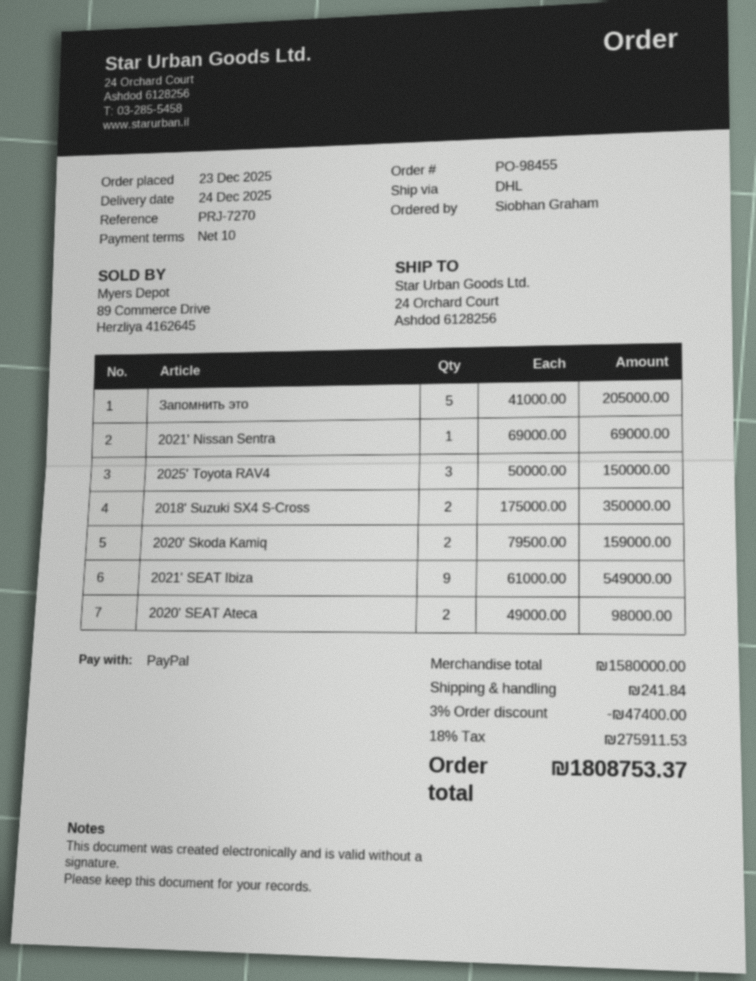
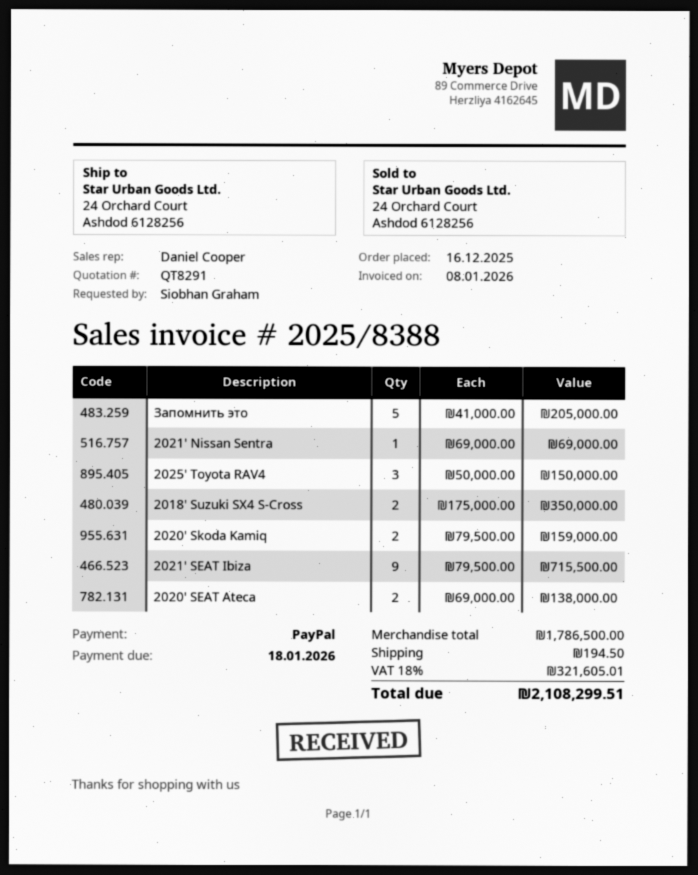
order date: 2025-12-23 -> 2025-12-16
2021' SEAT Ibiza: 9 x 61000.00 = 549000.00 -> 9 x 79500.00 = 715500.00
2020' SEAT Ateca: 2 x 49000.00 = 98000.00 -> 2 x 69000.00 = 138000.00
subtotal: 1580000.00 -> 1786500.00
discount: 3% = 47400.00 -> none
shipping: 241.84 -> 194.50
tax: 18% = 275911.53 -> 18% = 321605.01
total: 1808753.37 -> 2108299.51

